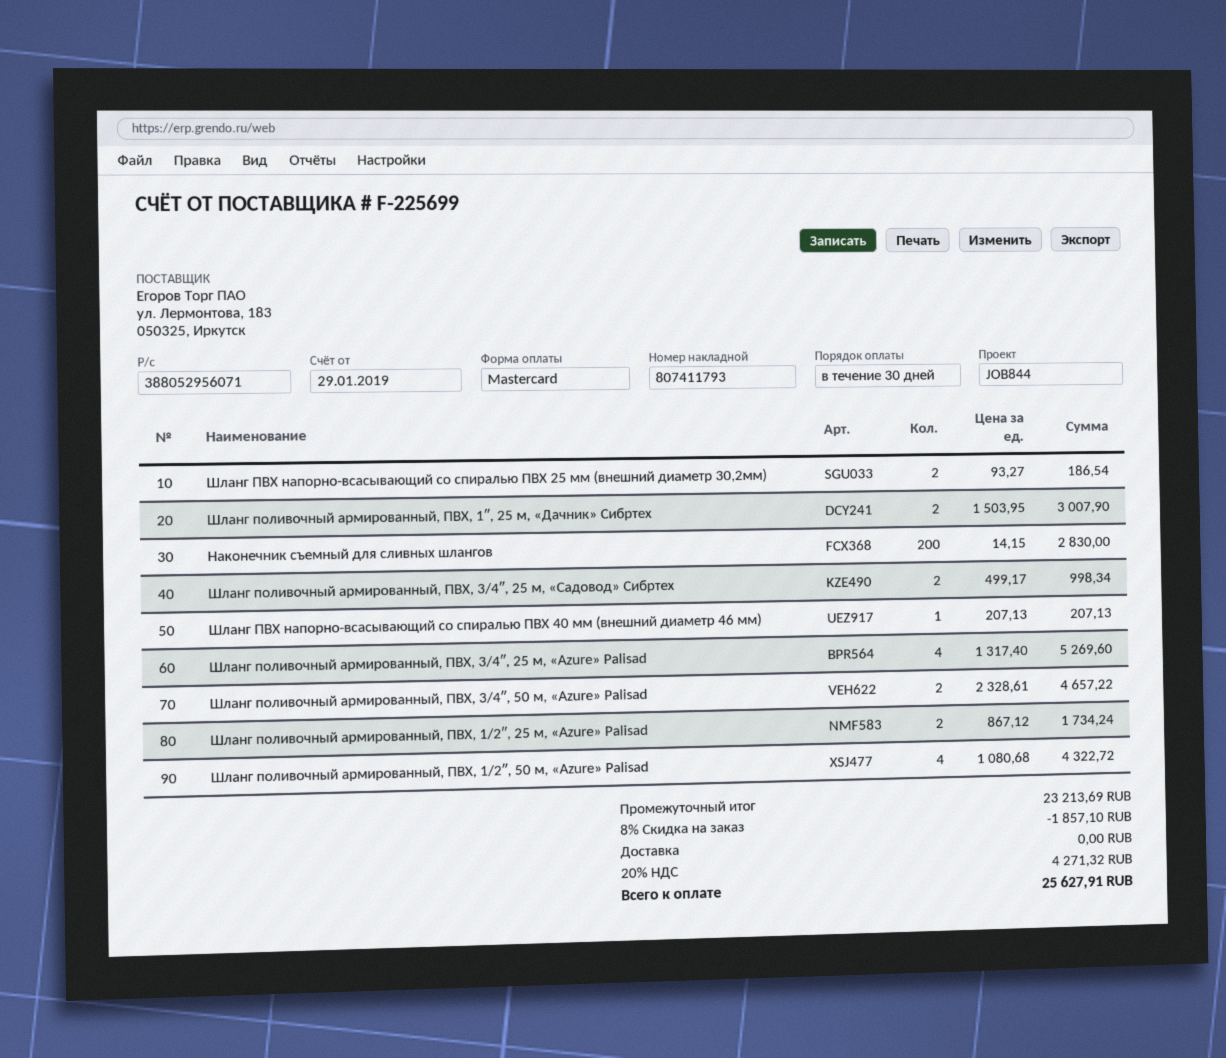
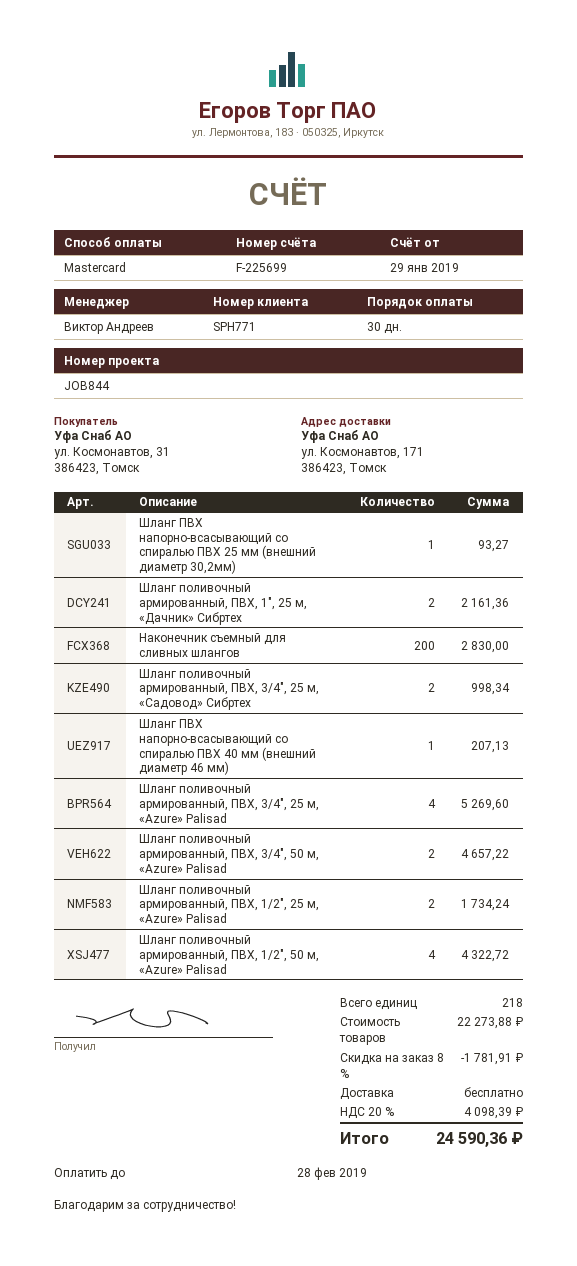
Шланг ПВХ напорно-всасывающий со спиралью ПВХ 25 мм (внешний диаметр 30,2мм): 2 for 186.54 -> 1 for 93.27
Шланг поливочный армированный, ПВХ, 1″, 25 м, «Дачник» Сибртех: 2 for 3007.90 -> 2 for 2161.36
subtotal: 23213.69 -> 22273.88
discount: 8% = 1857.10 -> 8% = 1781.91
tax: 20% = 4271.32 -> 20% = 4098.39
total: 25627.91 -> 24590.36

